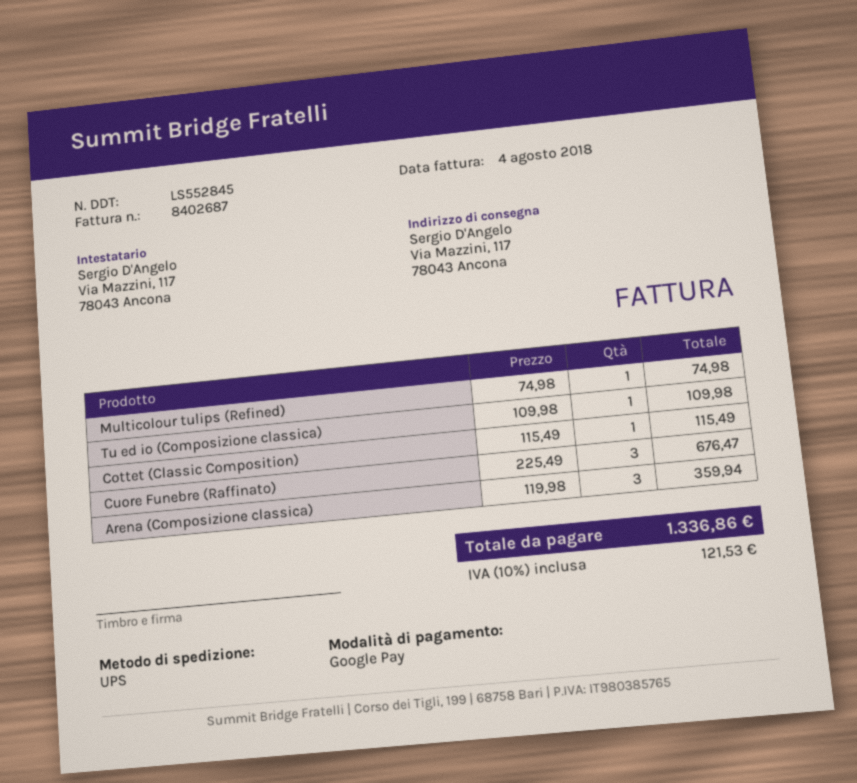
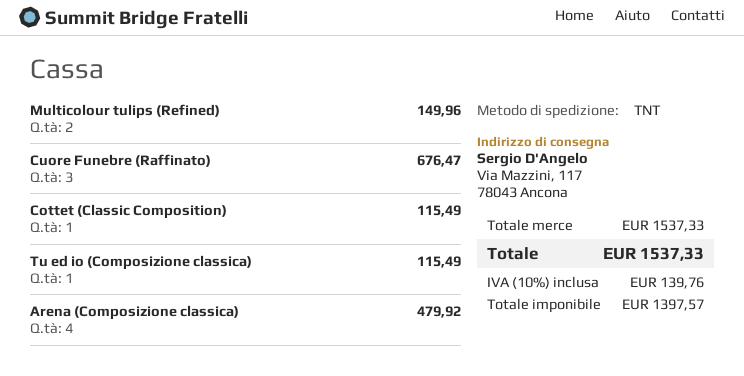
shipping method: UPS -> TNT
Multicolour tulips (Refined): 1 for 74.98 -> 2 for 149.96
Tu ed io (Composizione classica): 1 for 109.98 -> 1 for 115.49
Arena (Composizione classica): 3 for 359.94 -> 4 for 479.92
tax: 10% = 121.53 -> 10% = 139.76
total: 1336.86 -> 1537.33

